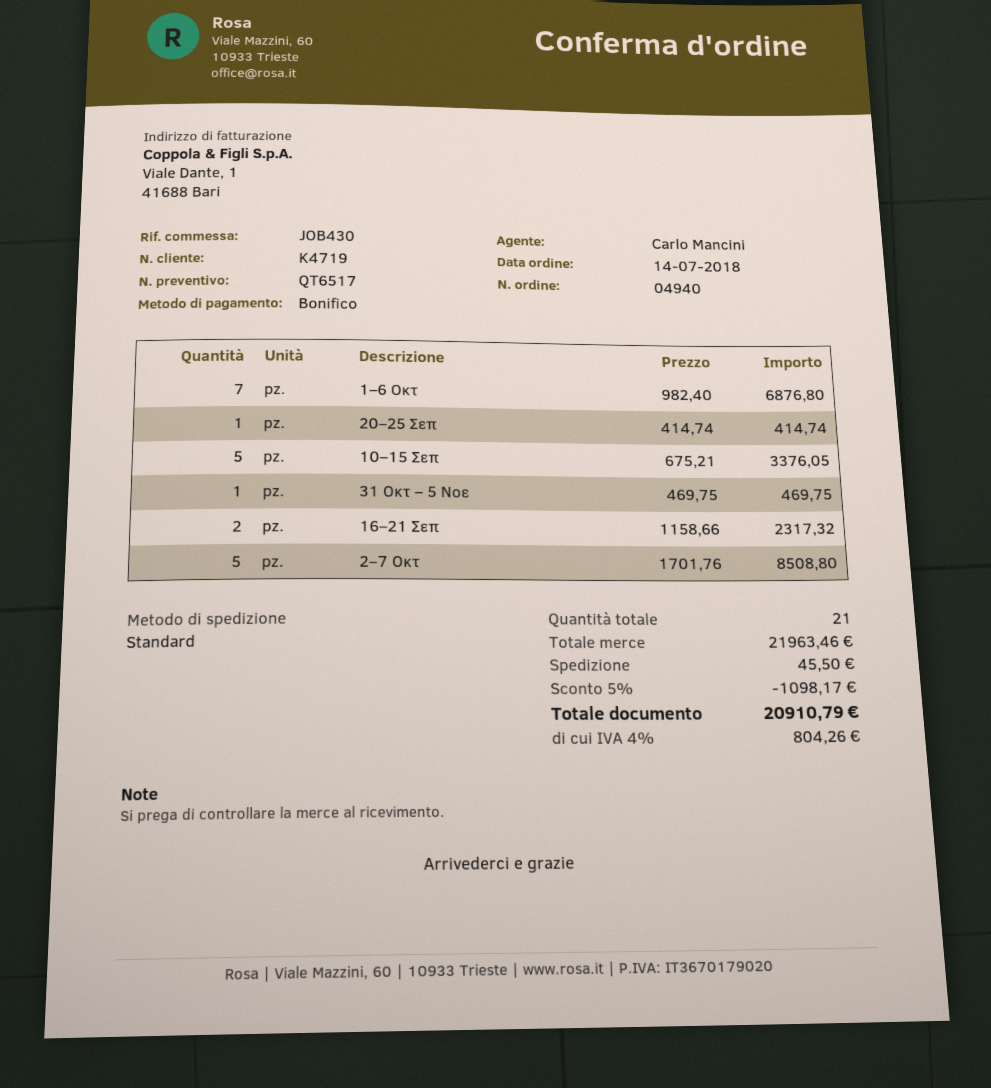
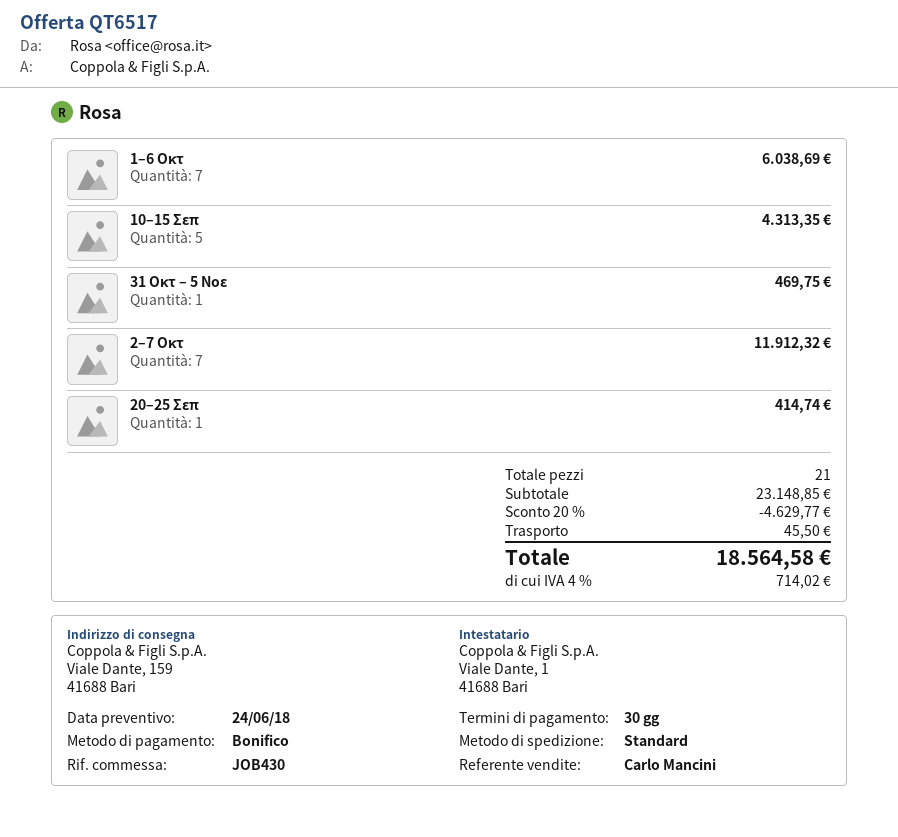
1–6 Οκτ: 7 for 6876.80 -> 7 for 6038.69
10–15 Σεπ: 5 for 3376.05 -> 5 for 4313.35
16–21 Σεπ: 2 for 2317.32 -> none
2–7 Οκτ: 5 for 8508.80 -> 7 for 11912.32
subtotal: 21963.46 -> 23148.85
discount: 5% = 1098.17 -> 20% = 4629.77
tax: 4% = 804.26 -> 4% = 714.02
total: 20910.79 -> 18564.58

